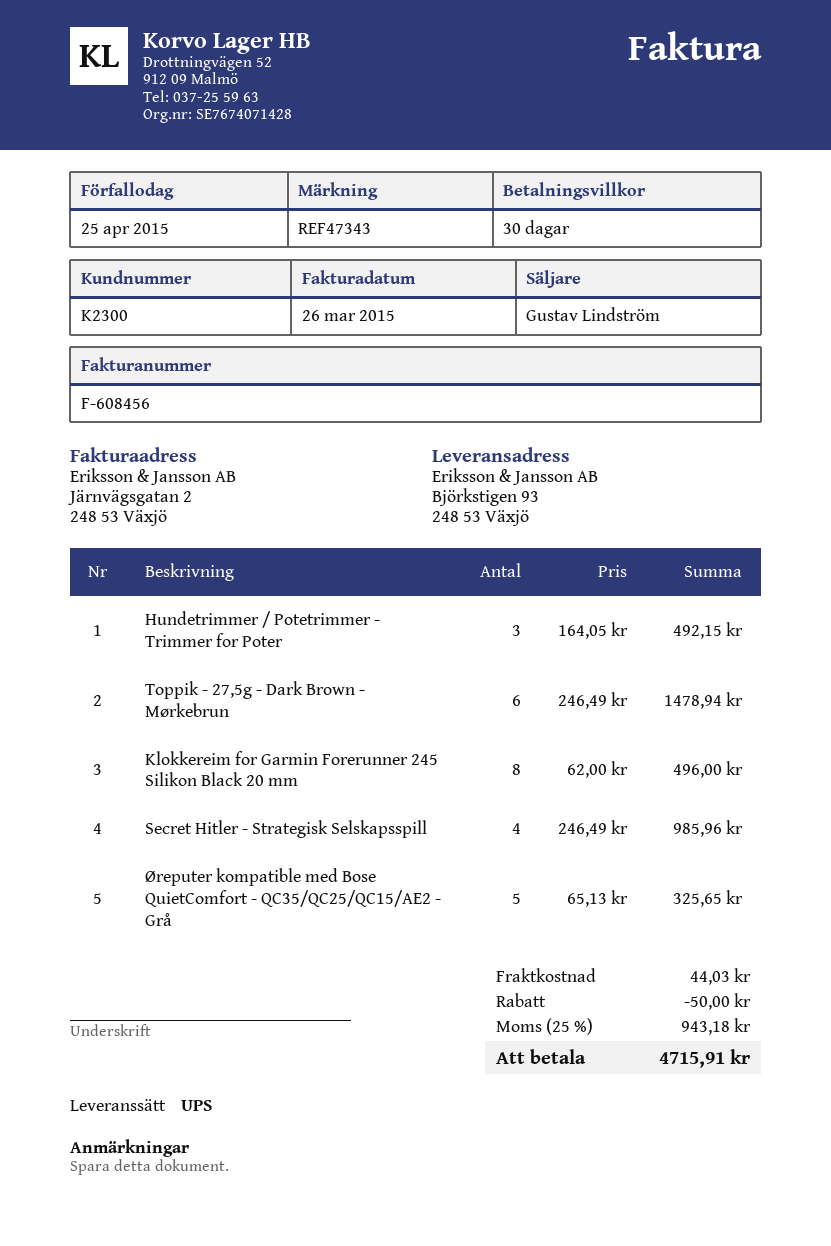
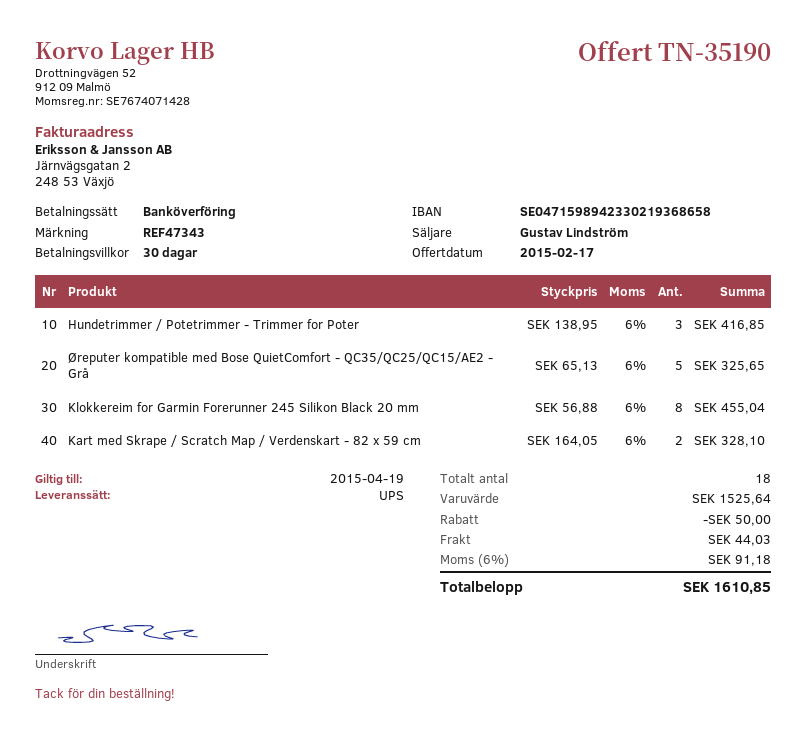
Hundetrimmer / Potetrimmer - Trimmer for Poter: 3 x 164.05 = 492.15 -> 3 x 138.95 = 416.85
Toppik - 27,5g - Dark Brown - Mørkebrun: 6 x 246.49 = 1478.94 -> none
Klokkereim for Garmin Forerunner 245 Silikon Black 20 mm: 8 x 62.00 = 496.00 -> 8 x 56.88 = 455.04
Secret Hitler - Strategisk Selskapsspill: 4 x 246.49 = 985.96 -> none
Kart med Skrape / Scratch Map / Verdenskart - 82 x 59 cm: none -> 2 x 164.05 = 328.10
tax: 25% = 943.18 -> 6% = 91.18
total: 4715.91 -> 1610.85

